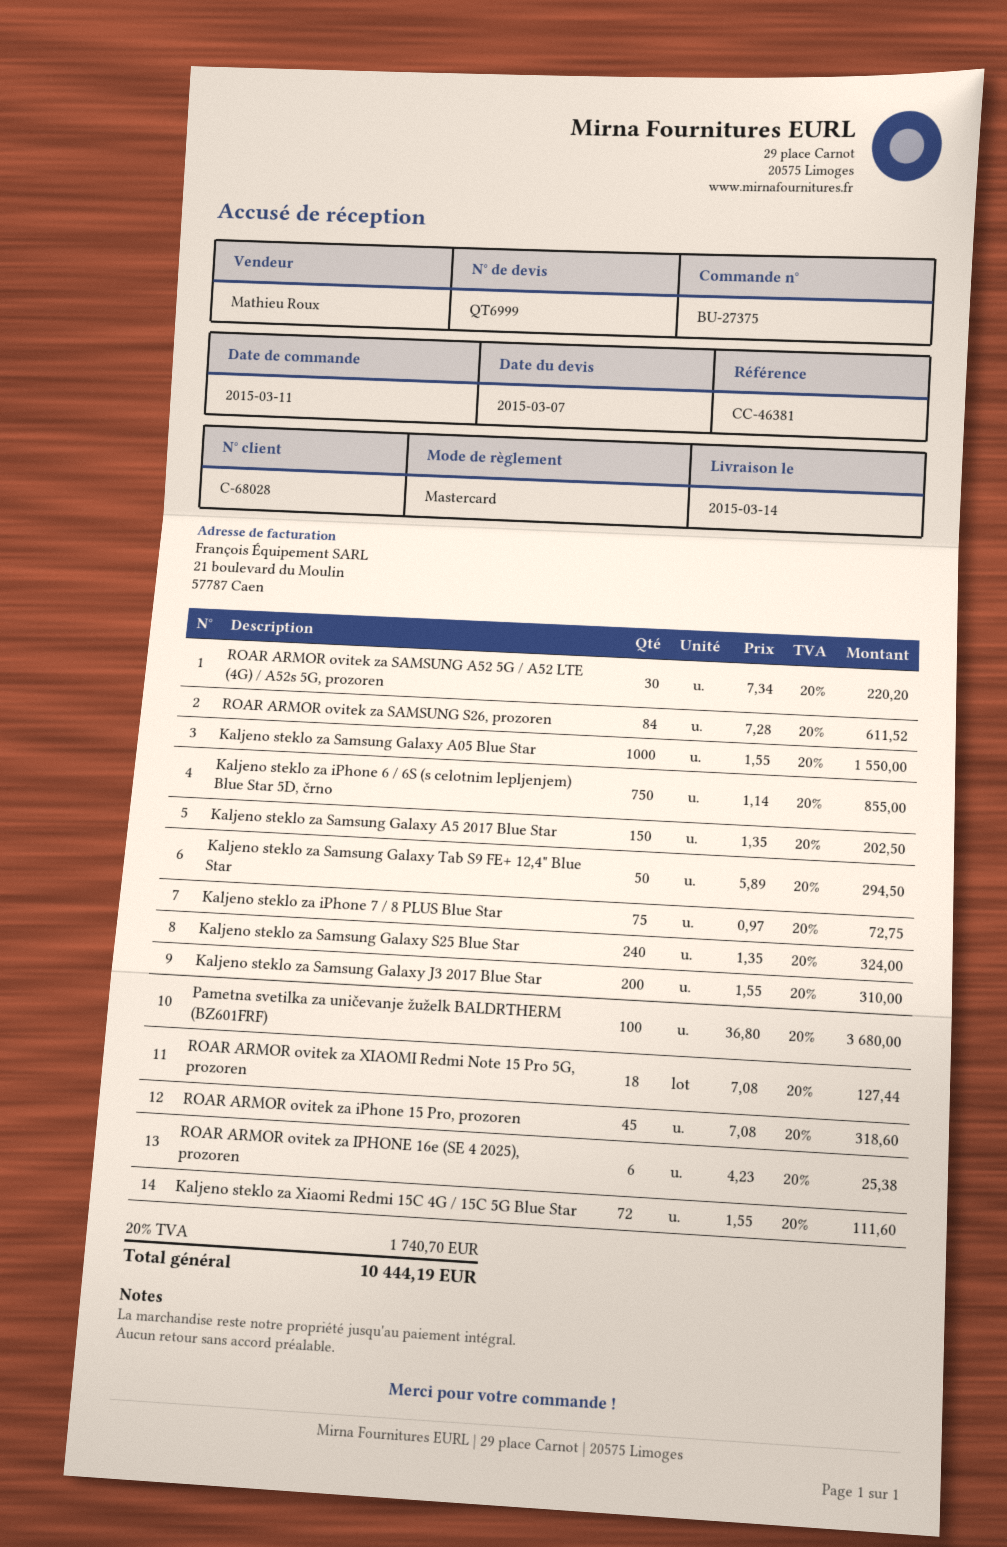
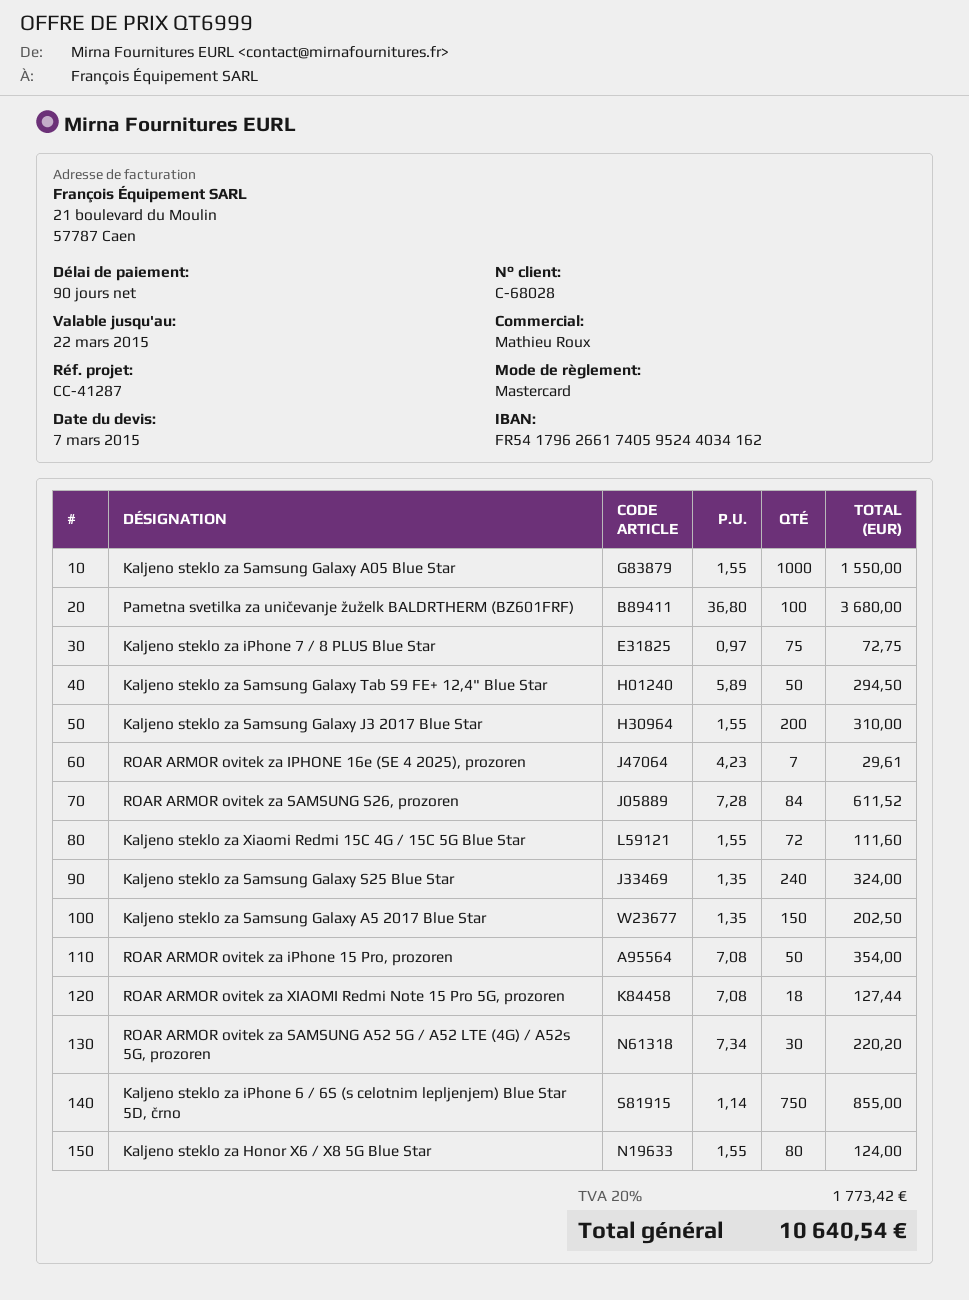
reference: CC-46381 -> CC-41287
ROAR ARMOR ovitek za iPhone 15 Pro, prozoren: 45 x 7.08 = 318.60 -> 50 x 7.08 = 354.00
ROAR ARMOR ovitek za IPHONE 16e (SE 4 2025), prozoren: 6 x 4.23 = 25.38 -> 7 x 4.23 = 29.61
Kaljeno steklo za Honor X6 / X8 5G Blue Star: none -> 80 x 1.55 = 124.00
tax: 20% = 1740.70 -> 20% = 1773.42
total: 10444.19 -> 10640.54

